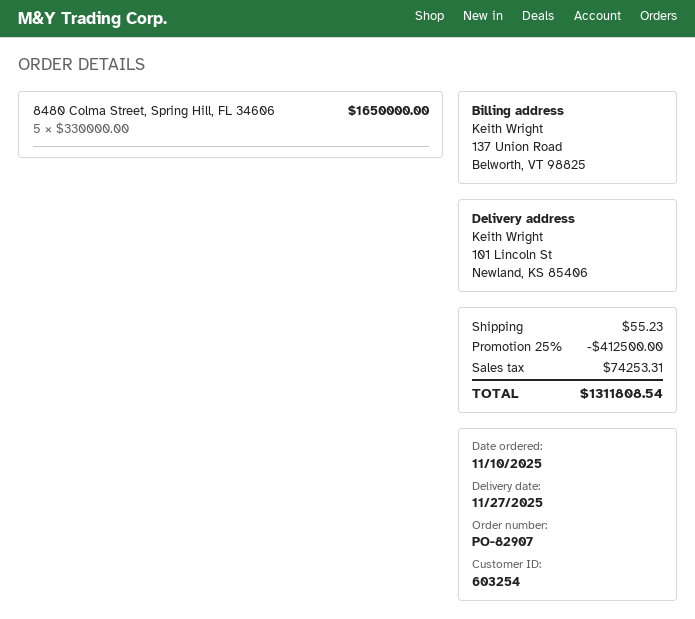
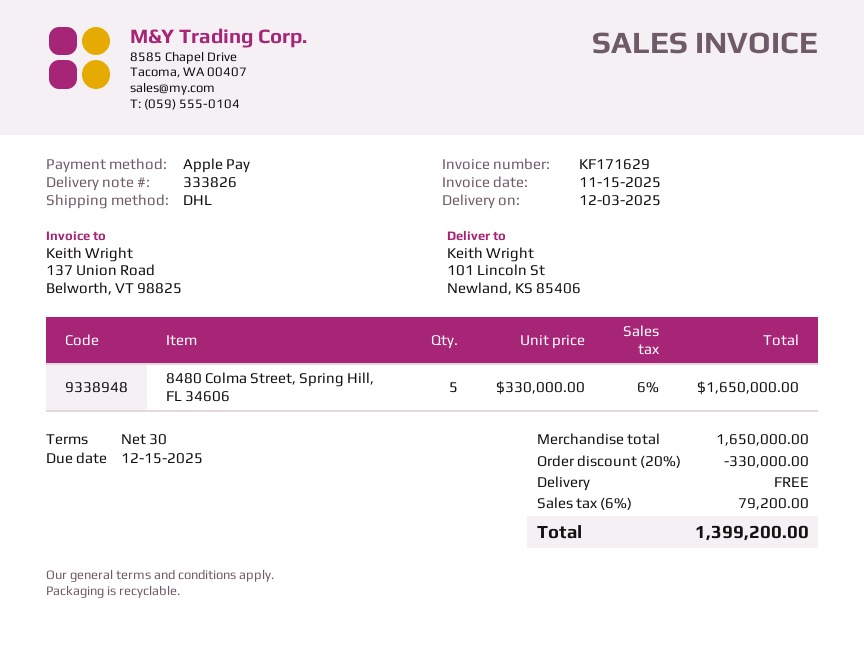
delivery date: 2025-11-27 -> 2025-12-03
discount: 25% = 412500.00 -> 20% = 330000.00
shipping: 55.23 -> 0.00
tax: 74253.31 -> 79200.00
total: 1311808.54 -> 1399200.00

